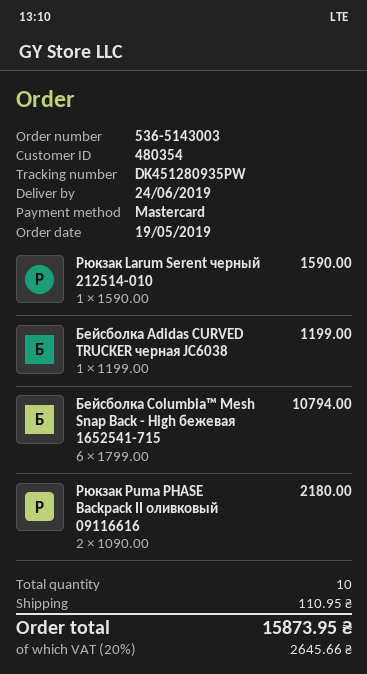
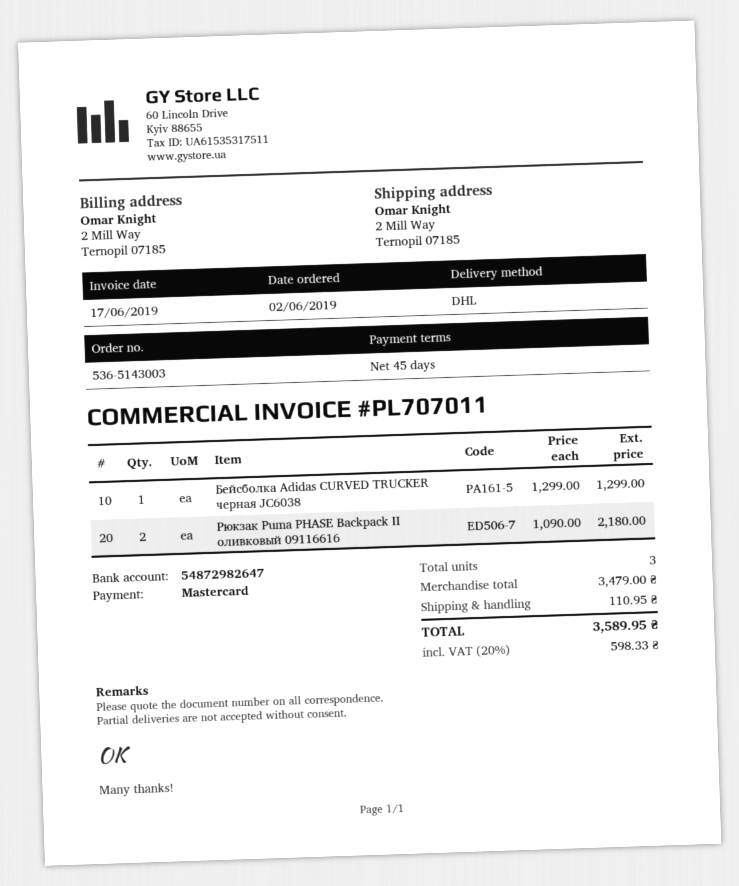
order date: 2019-05-19 -> 2019-06-02
Рюкзак Larum Serent черный 212514-010: 1 x 1590.00 = 1590.00 -> none
Бейсболка Adidas CURVED TRUCKER черная JC6038: 1 x 1199.00 = 1199.00 -> 1 x 1299.00 = 1299.00
Бейсболка Columbia™ Mesh Snap Back - High бежевая 1652541-715: 6 x 1799.00 = 10794.00 -> none
total quantity: 10 -> 3
tax: 20% = 2645.66 -> 20% = 598.33
total: 15873.95 -> 3589.95

